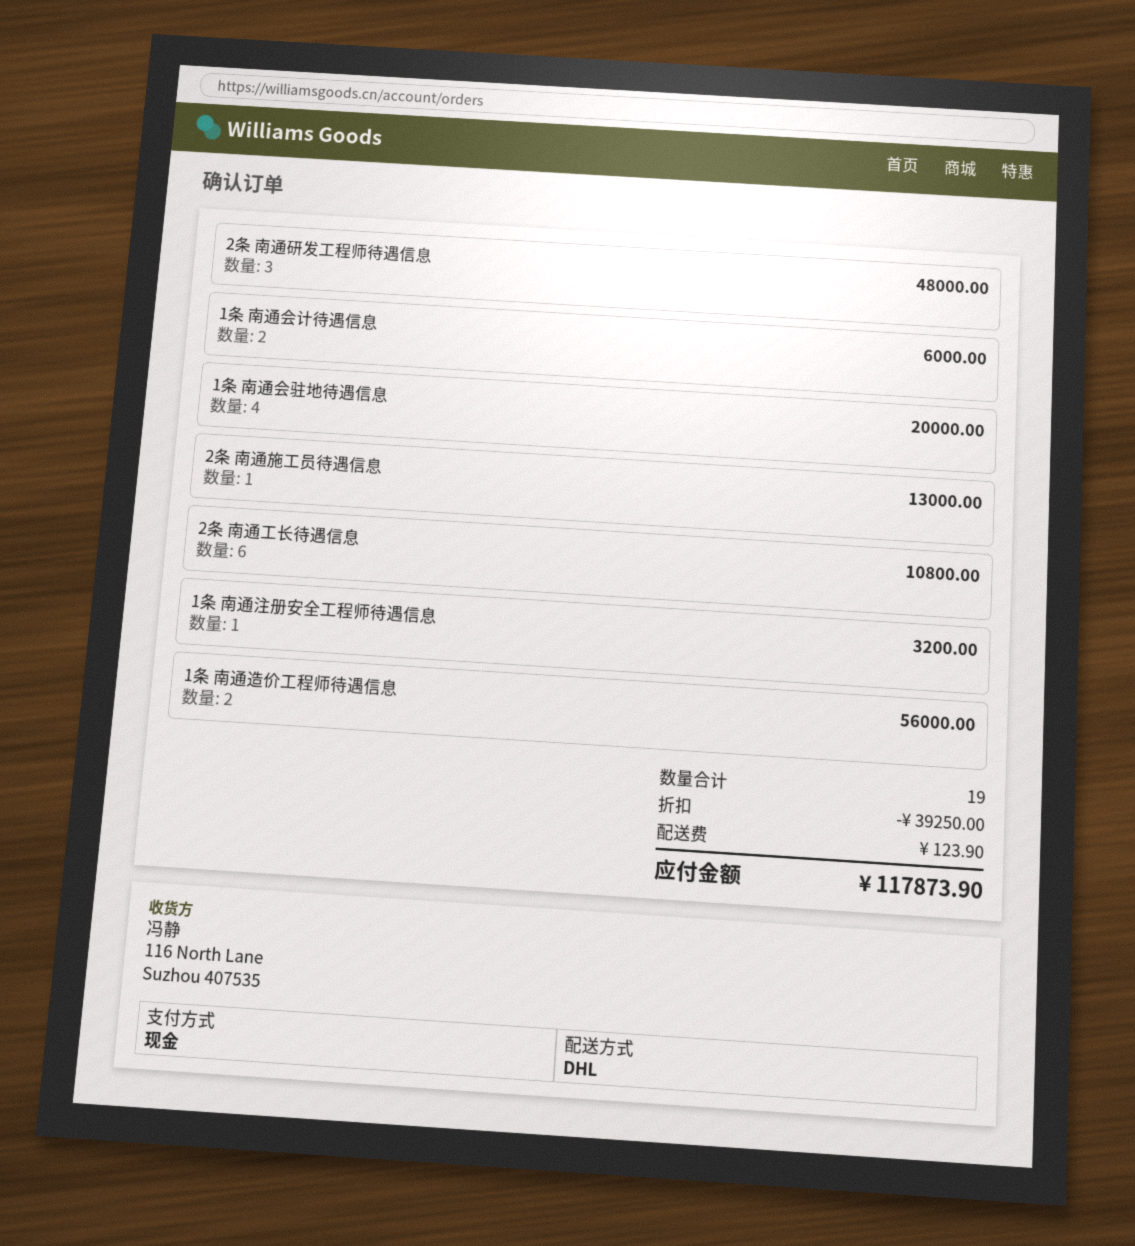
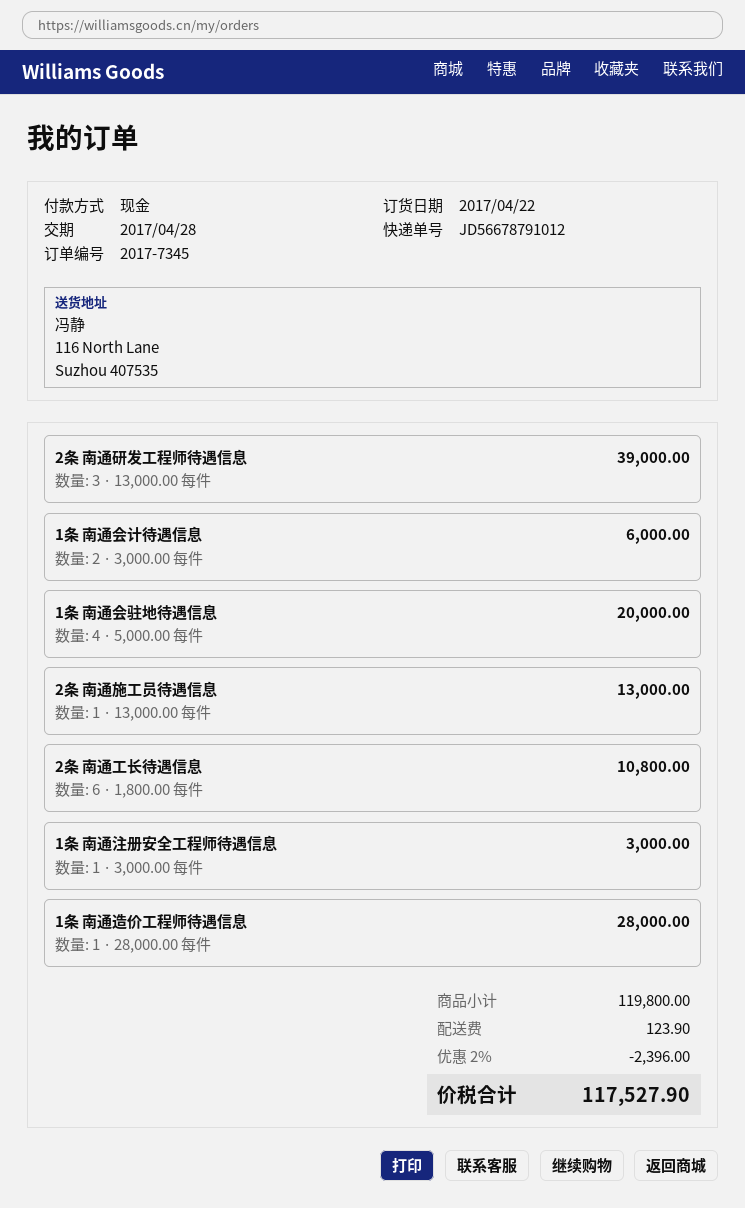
2条 南通研发工程师待遇信息: 3 for 48000.00 -> 3 for 39000.00
1条 南通注册安全工程师待遇信息: 1 for 3200.00 -> 1 for 3000.00
1条 南通造价工程师待遇信息: 2 for 56000.00 -> 1 for 28000.00
discount: 39250.00 -> 2396.00
total: 117873.90 -> 117527.90

